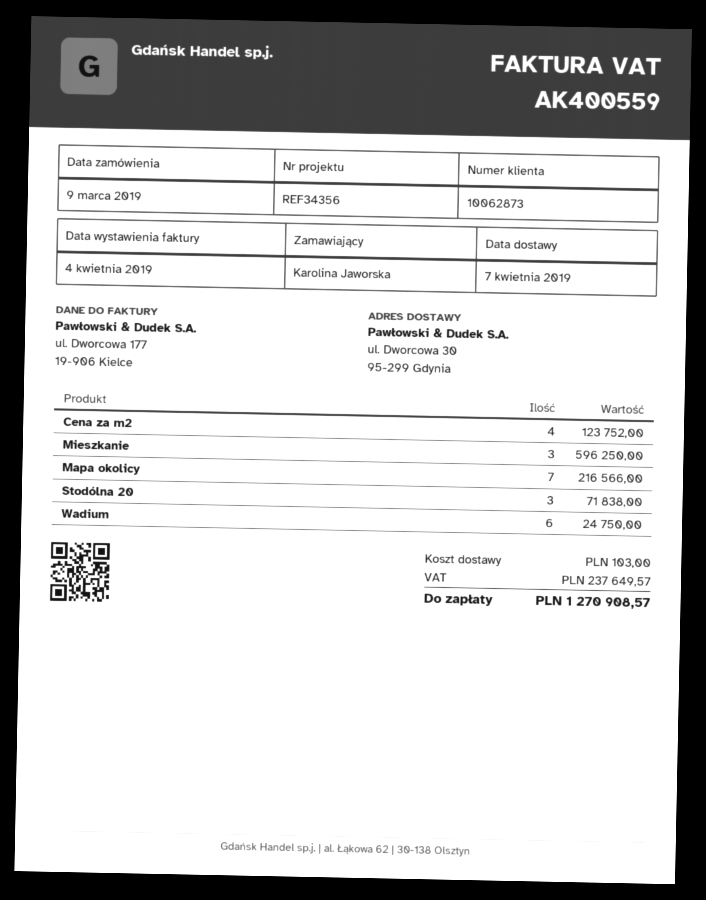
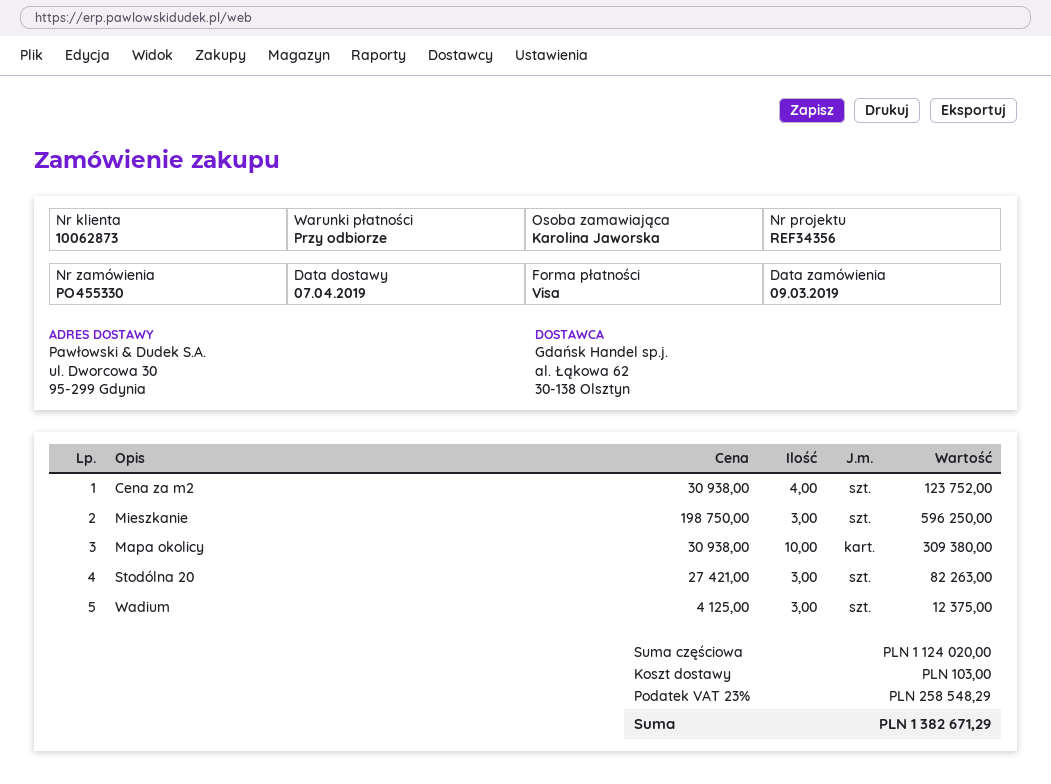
Mapa okolicy: 7 for 216566.00 -> 10 for 309380.00
Stodólna 20: 3 for 71838.00 -> 3 for 82263.00
Wadium: 6 for 24750.00 -> 3 for 12375.00
tax: 237649.57 -> 258548.29
total: 1270908.57 -> 1382671.29

